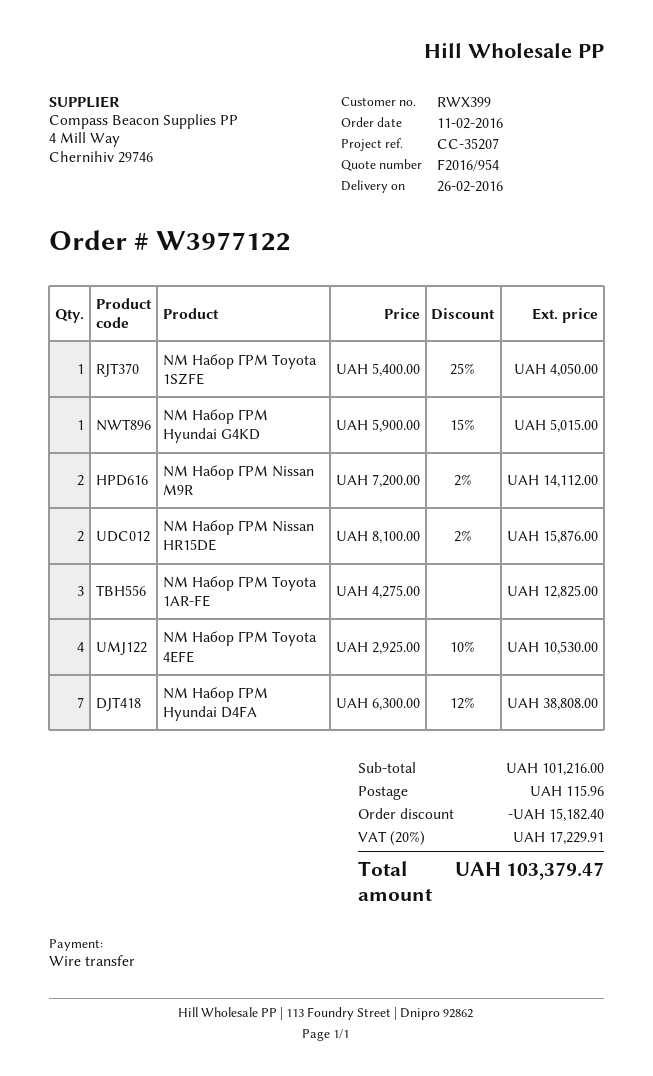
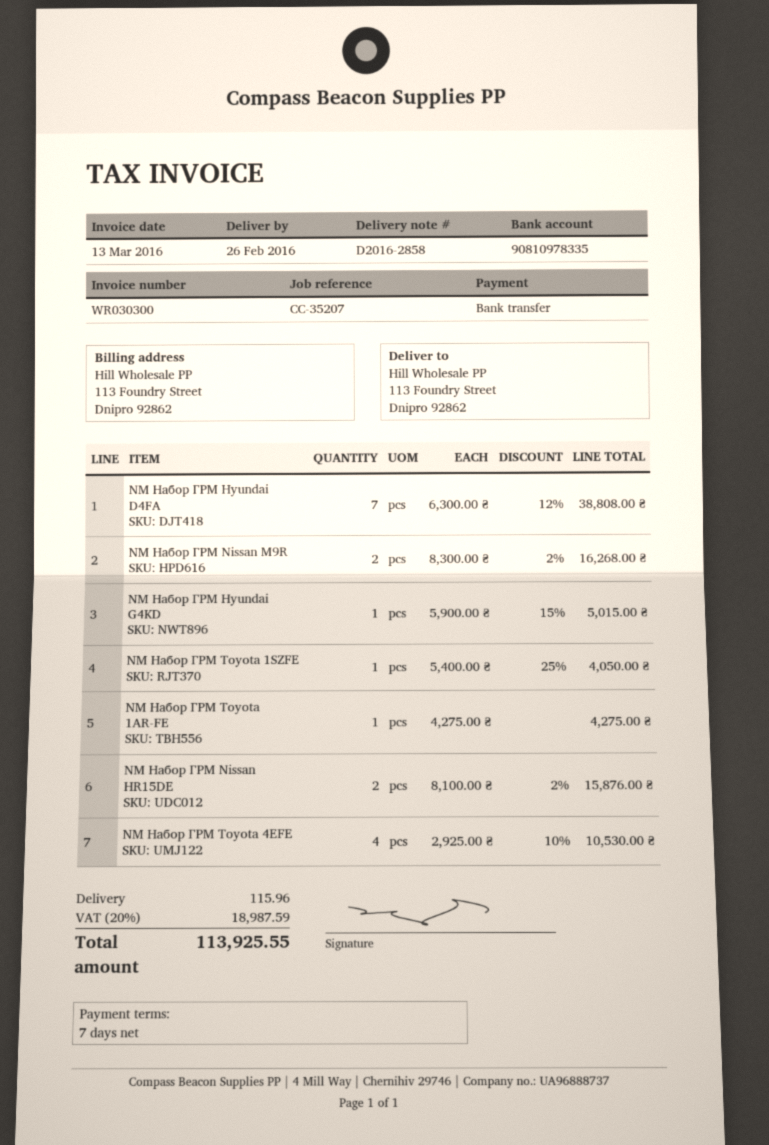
NM Набор ГРМ Nissan M9R: 2 x 7200.00 - 2% = 14112.00 -> 2 x 8300.00 - 2% = 16268.00
NM Набор ГРМ Toyota 1AR-FE: 3 x 4275.00 = 12825.00 -> 1 x 4275.00 = 4275.00
discount: 15182.40 -> none
tax: 20% = 17229.91 -> 20% = 18987.59
total: 103379.47 -> 113925.55

